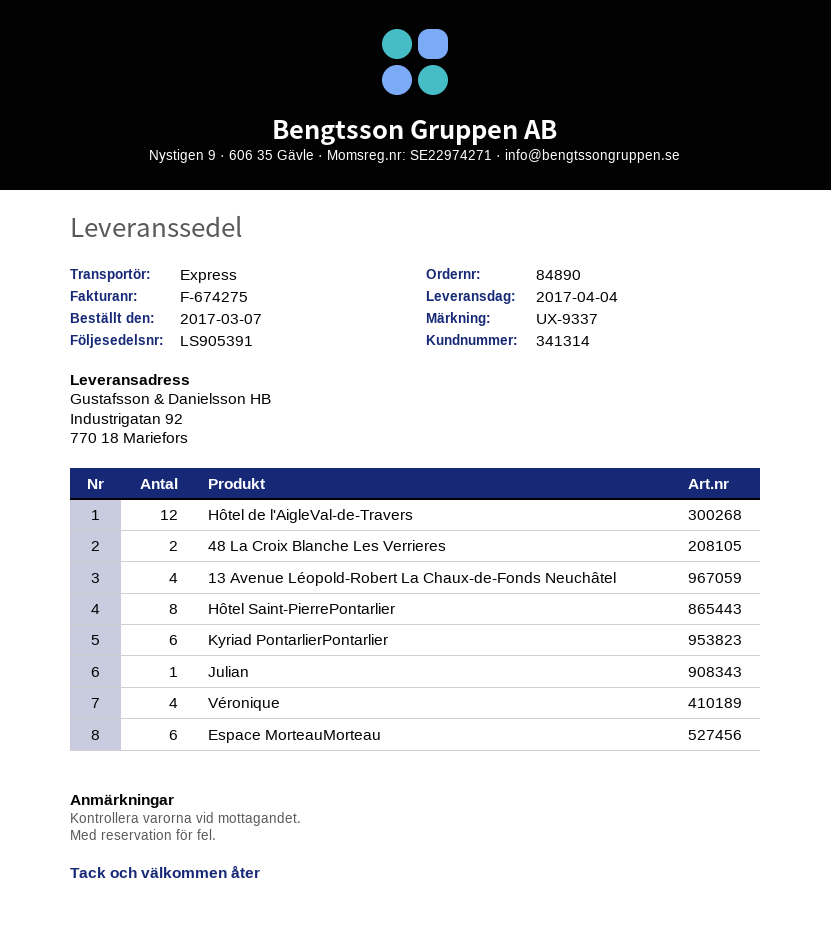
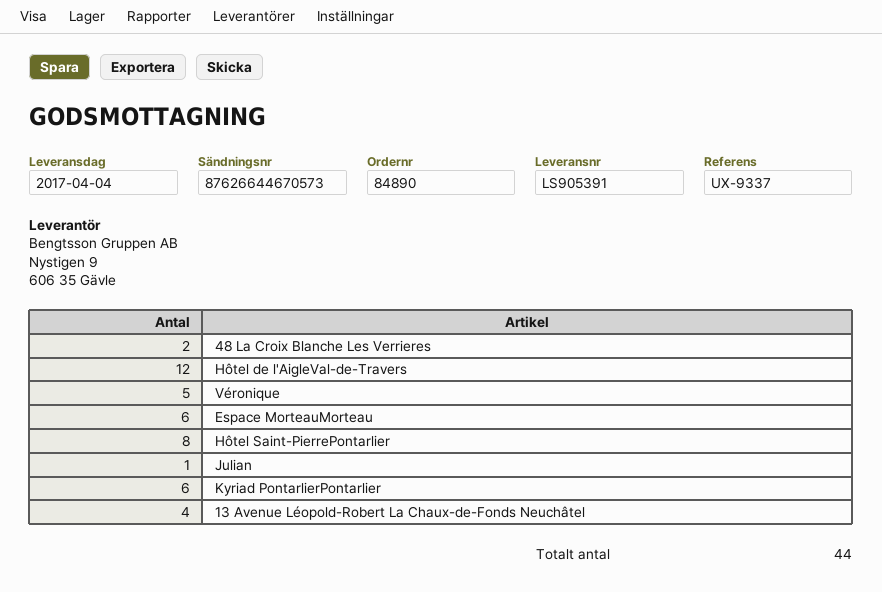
Véronique: 4 -> 5

